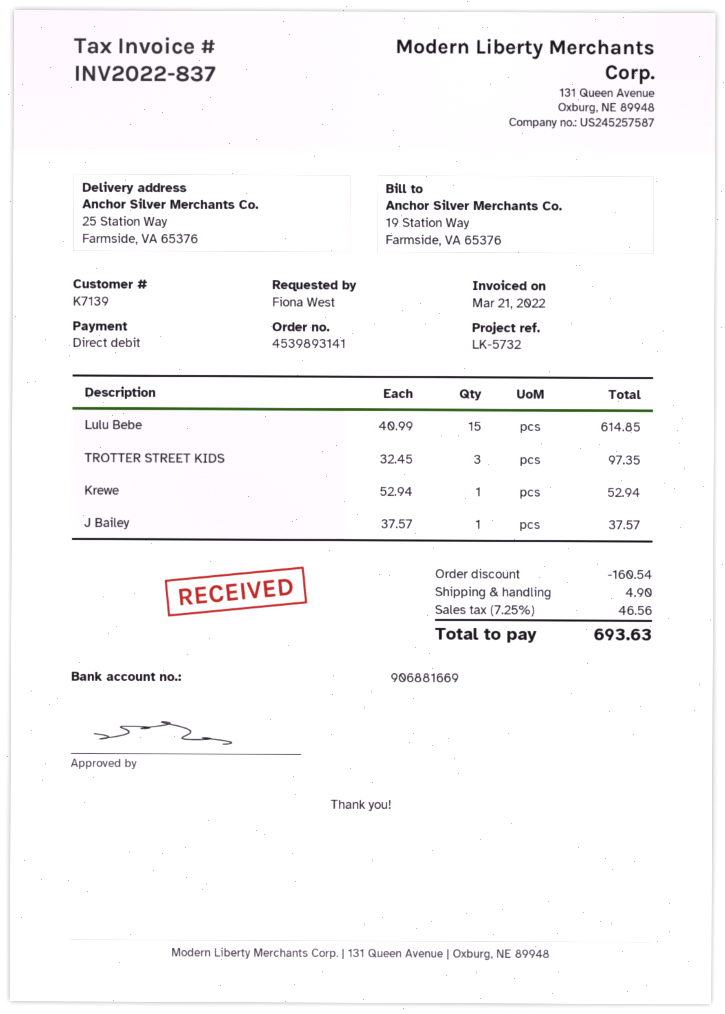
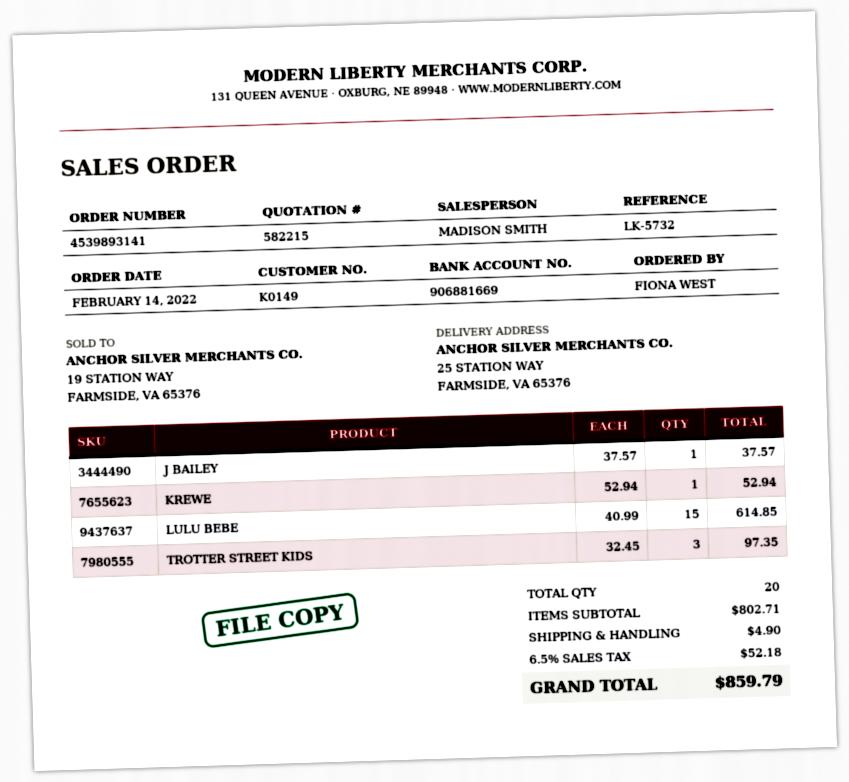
customer number: K7139 -> K0149
discount: 160.54 -> none
tax: 7.25% = 46.56 -> 6.5% = 52.18
total: 693.63 -> 859.79

